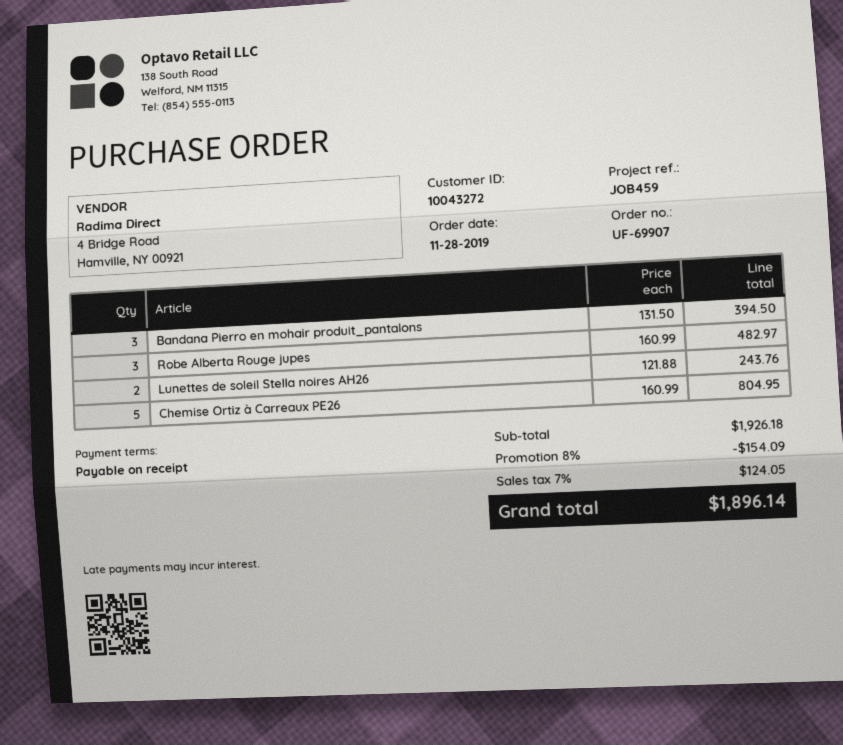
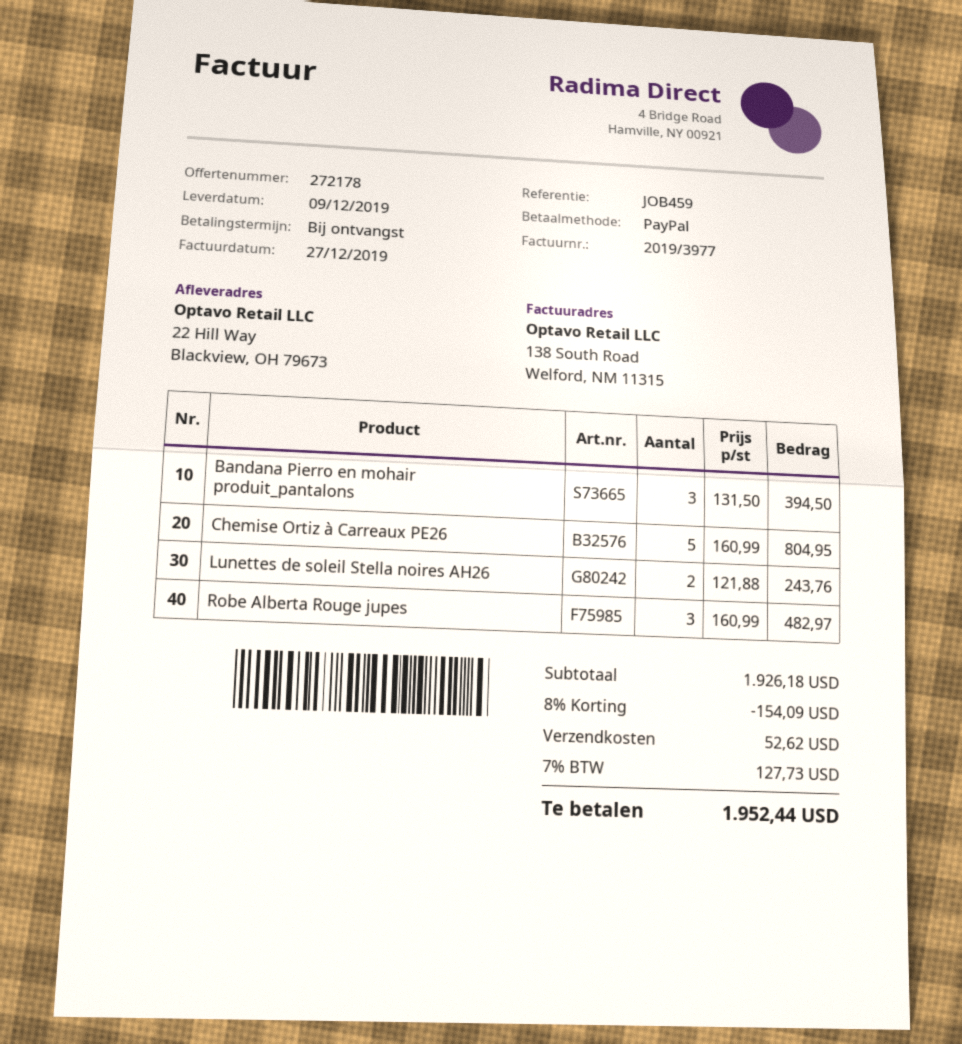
shipping: none -> 52.62
tax: 7% = 124.05 -> 7% = 127.73
total: 1896.14 -> 1952.44

